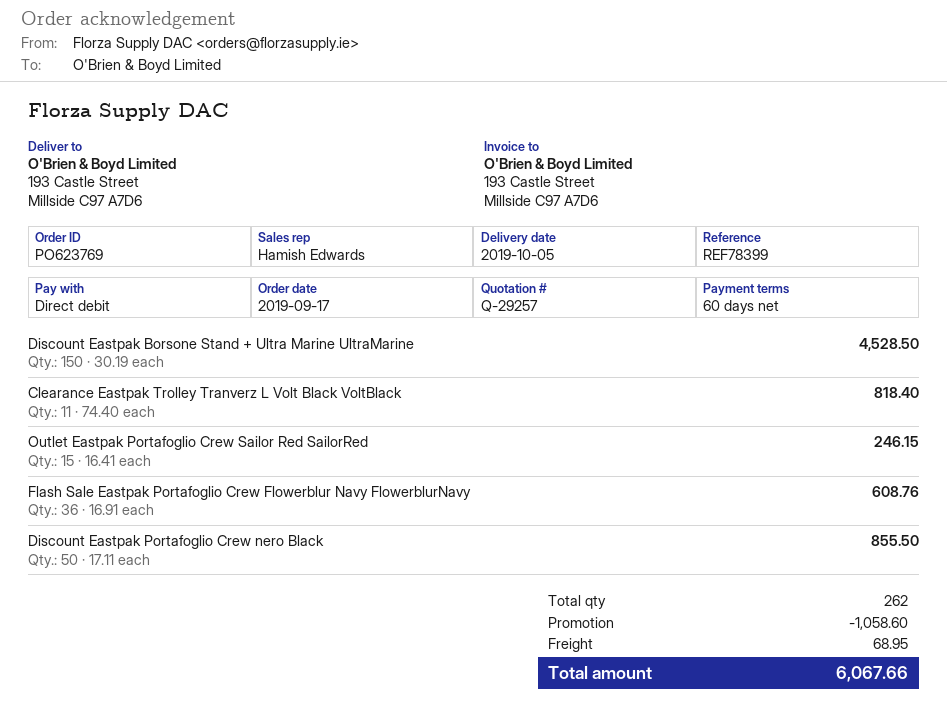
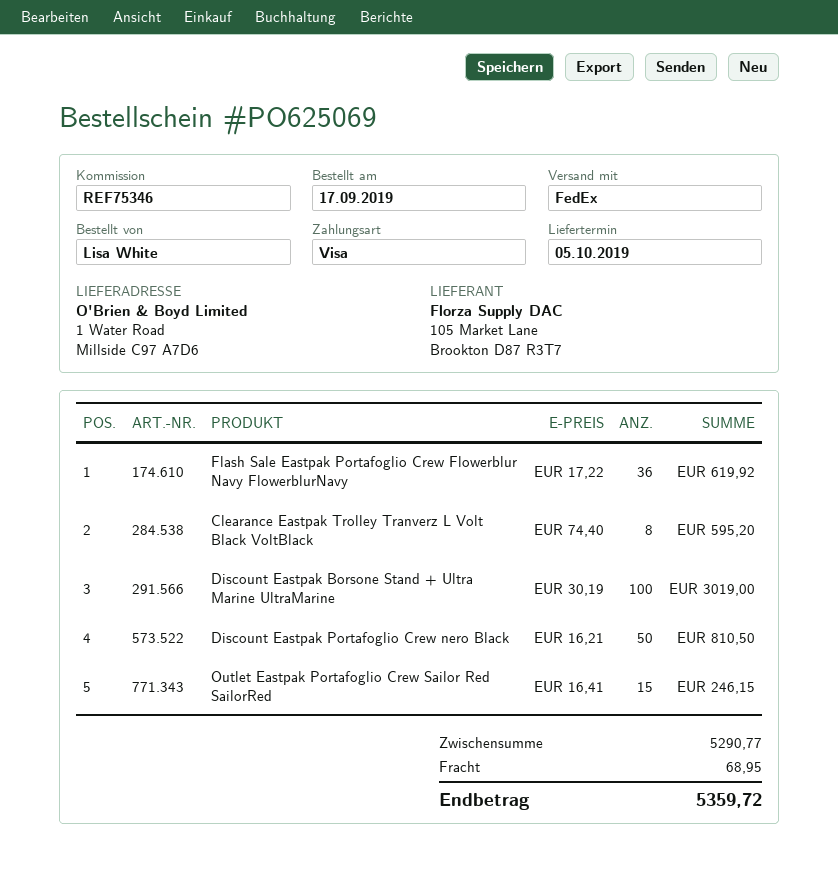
order number: PO623769 -> PO625069
reference: REF78399 -> REF75346
payment method: direct debit -> Visa
ship to: 193 Castle Street, Millside C97 A7D6 -> 1 Water Road, Millside C97 A7D6
Discount Eastpak Borsone Stand + Ultra Marine UltraMarine: 150 x 30.19 = 4528.50 -> 100 x 30.19 = 3019.00
Clearance Eastpak Trolley Tranverz L Volt Black VoltBlack: 11 x 74.40 = 818.40 -> 8 x 74.40 = 595.20
Flash Sale Eastpak Portafoglio Crew Flowerblur Navy FlowerblurNavy: 36 x 16.91 = 608.76 -> 36 x 17.22 = 619.92
Discount Eastpak Portafoglio Crew nero Black: 50 x 17.11 = 855.50 -> 50 x 16.21 = 810.50
discount: 1058.60 -> none
total: 6067.66 -> 5359.72

